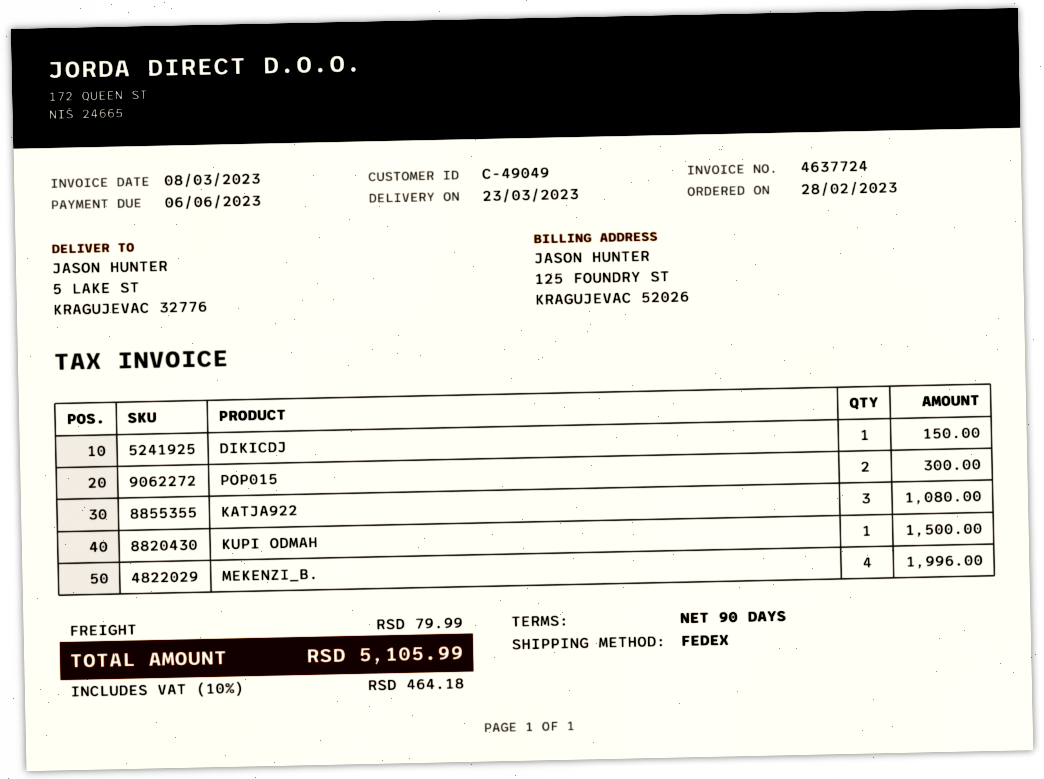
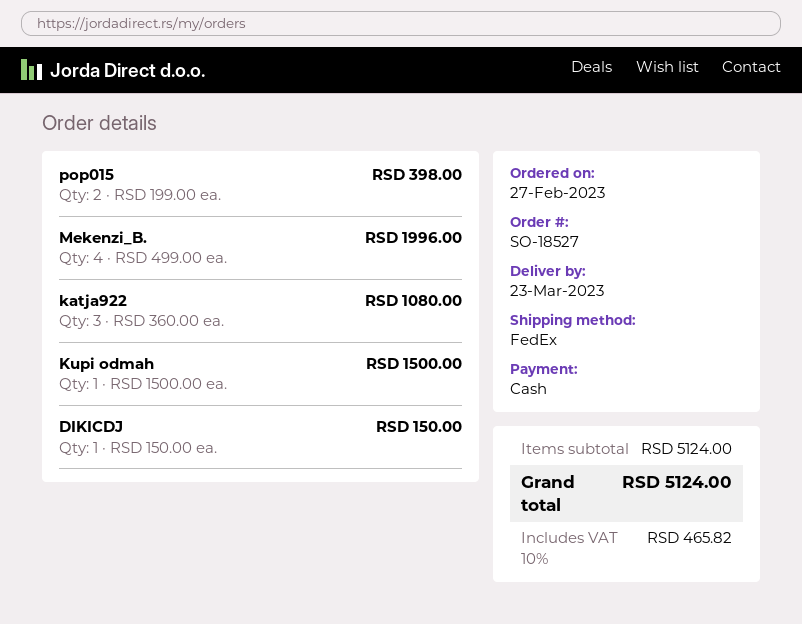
order date: 2023-02-28 -> 2023-02-27
POP015: 2 for 300.00 -> 2 for 398.00
shipping: 79.99 -> none
tax: 10% = 464.18 -> 10% = 465.82
total: 5105.99 -> 5124.00

